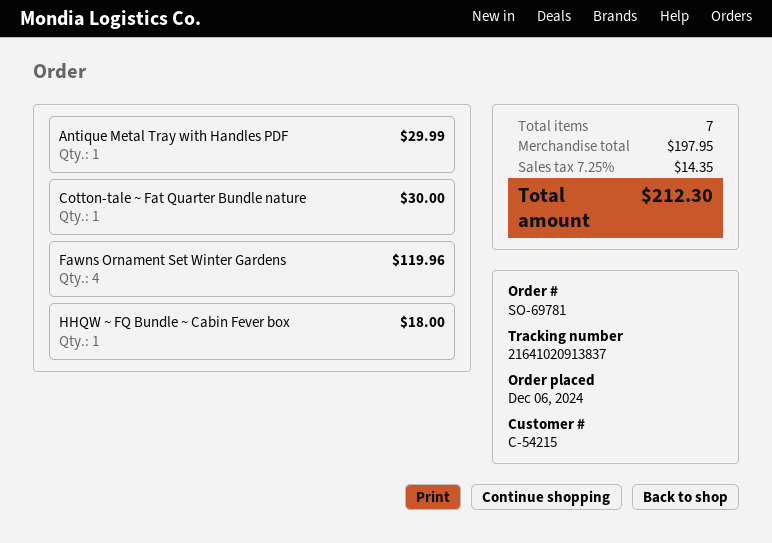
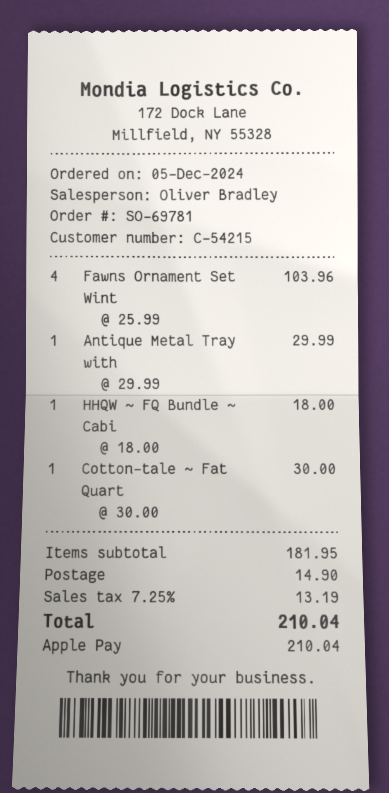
order date: 2024-12-06 -> 2024-12-05
Fawns Ornament Set Winter Gardens: 4 for 119.96 -> 4 for 103.96
subtotal: 197.95 -> 181.95
shipping: none -> 14.90
tax: 7.25% = 14.35 -> 7.25% = 13.19
total: 212.30 -> 210.04

